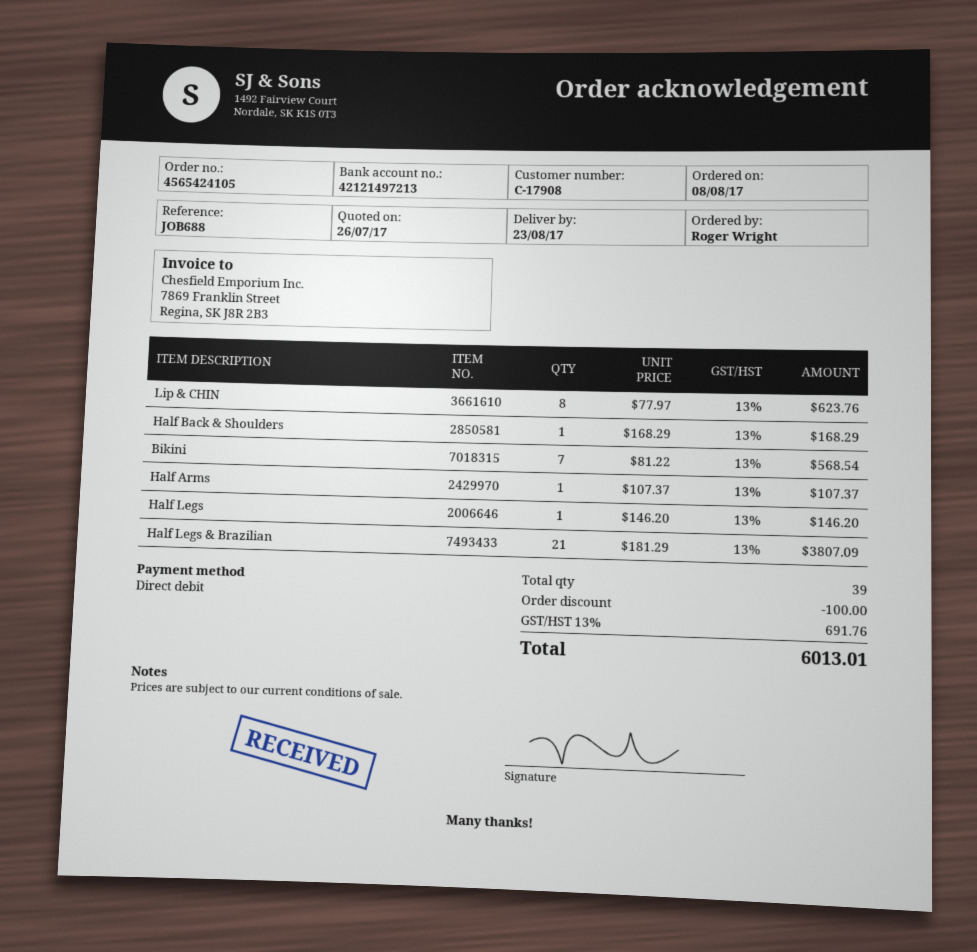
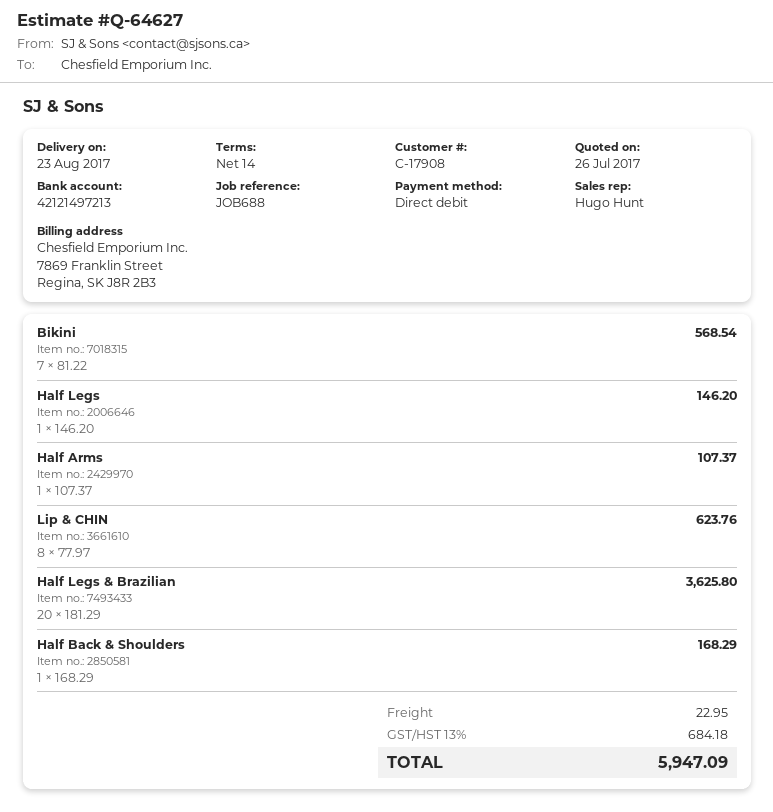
Half Legs & Brazilian: 21 x 181.29 = 3807.09 -> 20 x 181.29 = 3625.80
discount: 100.00 -> none
shipping: none -> 22.95
tax: 13% = 691.76 -> 13% = 684.18
total: 6013.01 -> 5947.09

